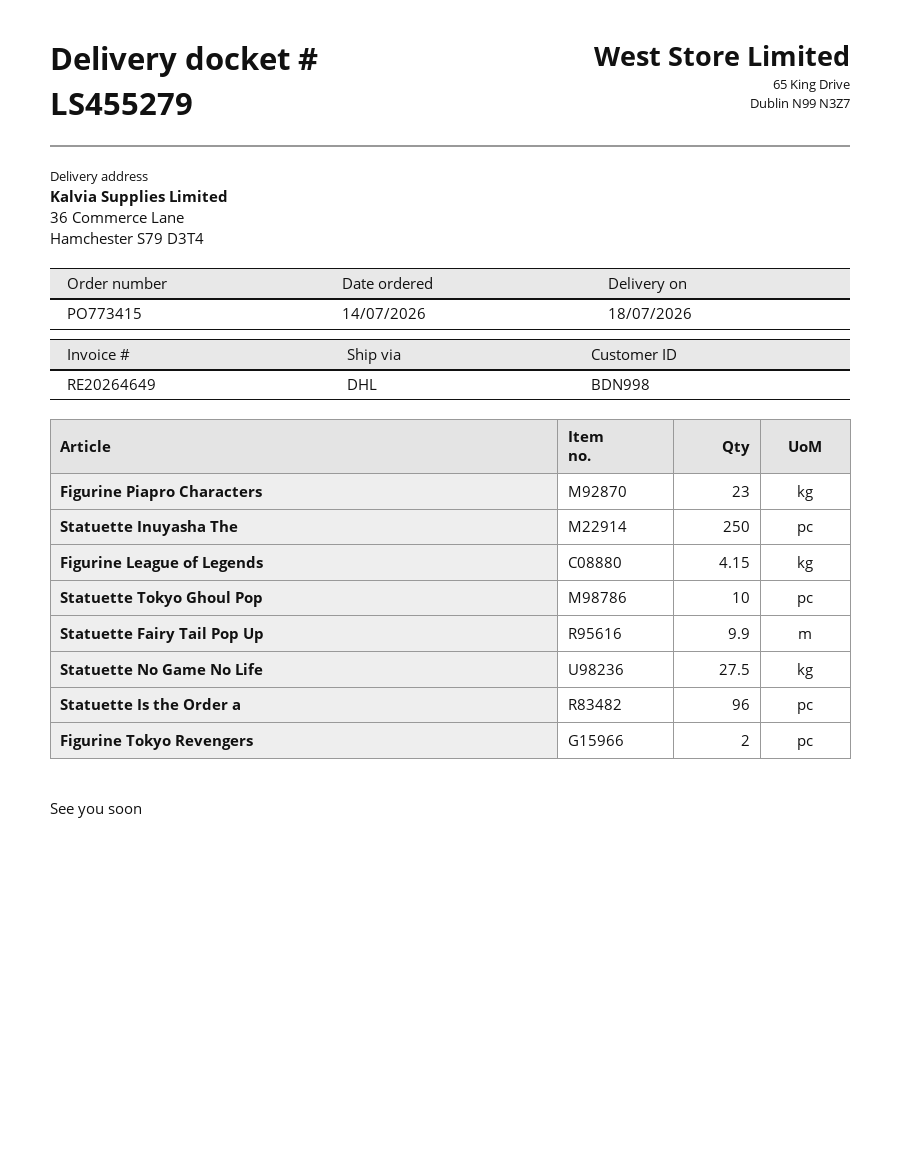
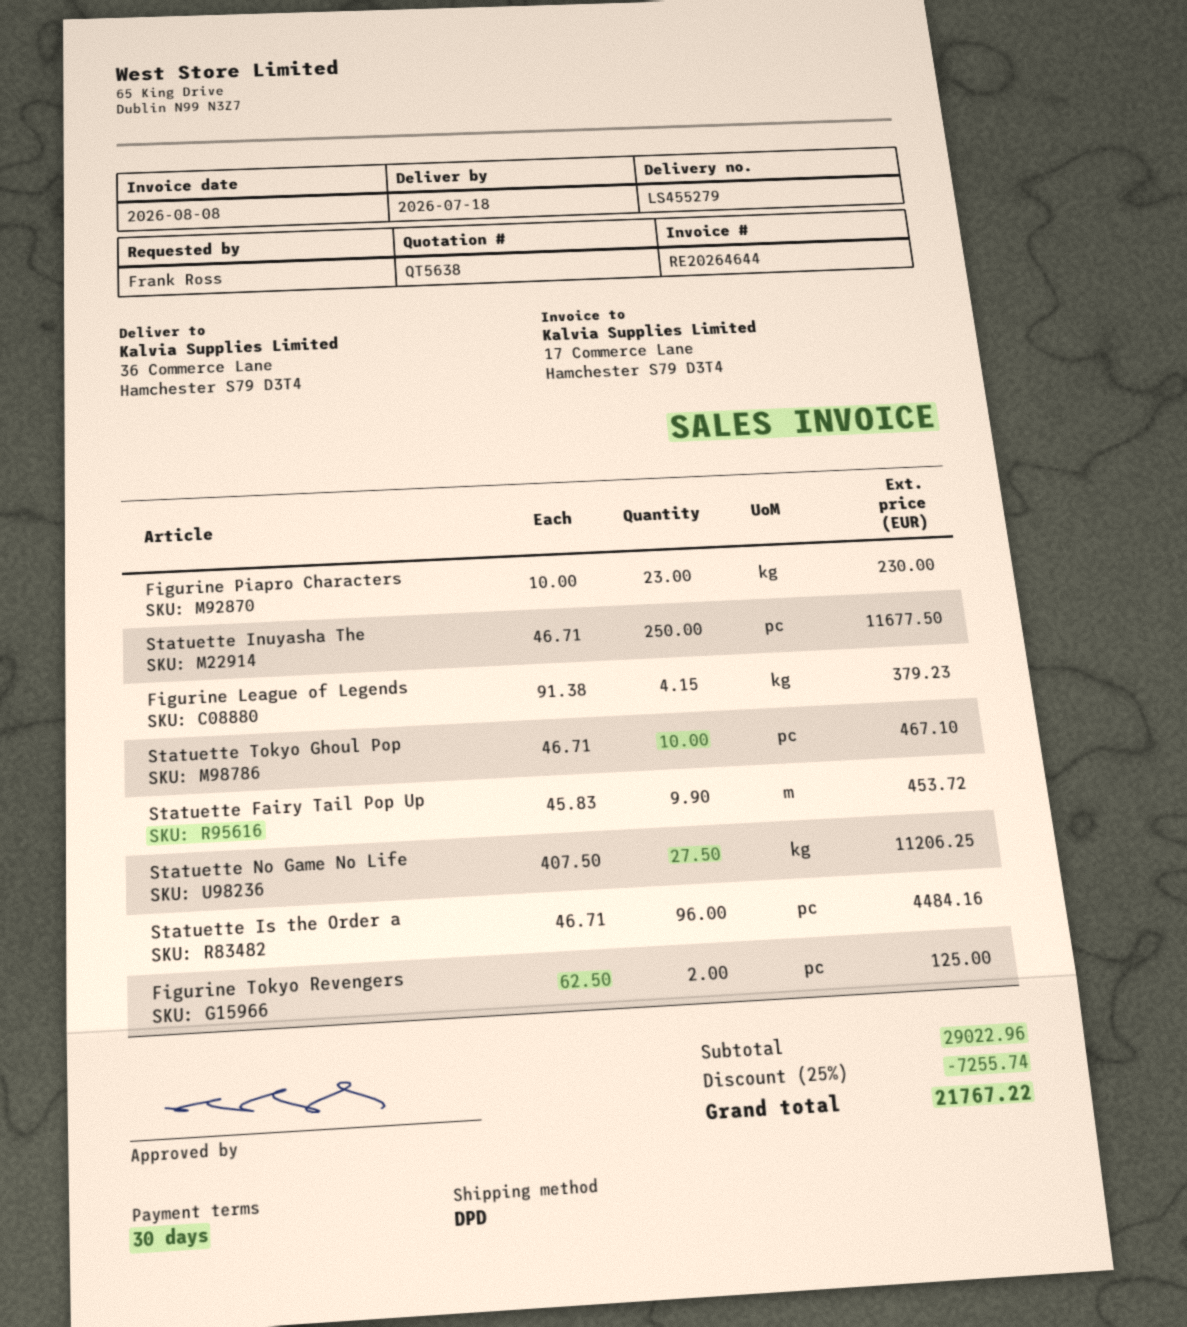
invoice number: RE20264649 -> RE20264644
shipping method: DHL -> DPD

